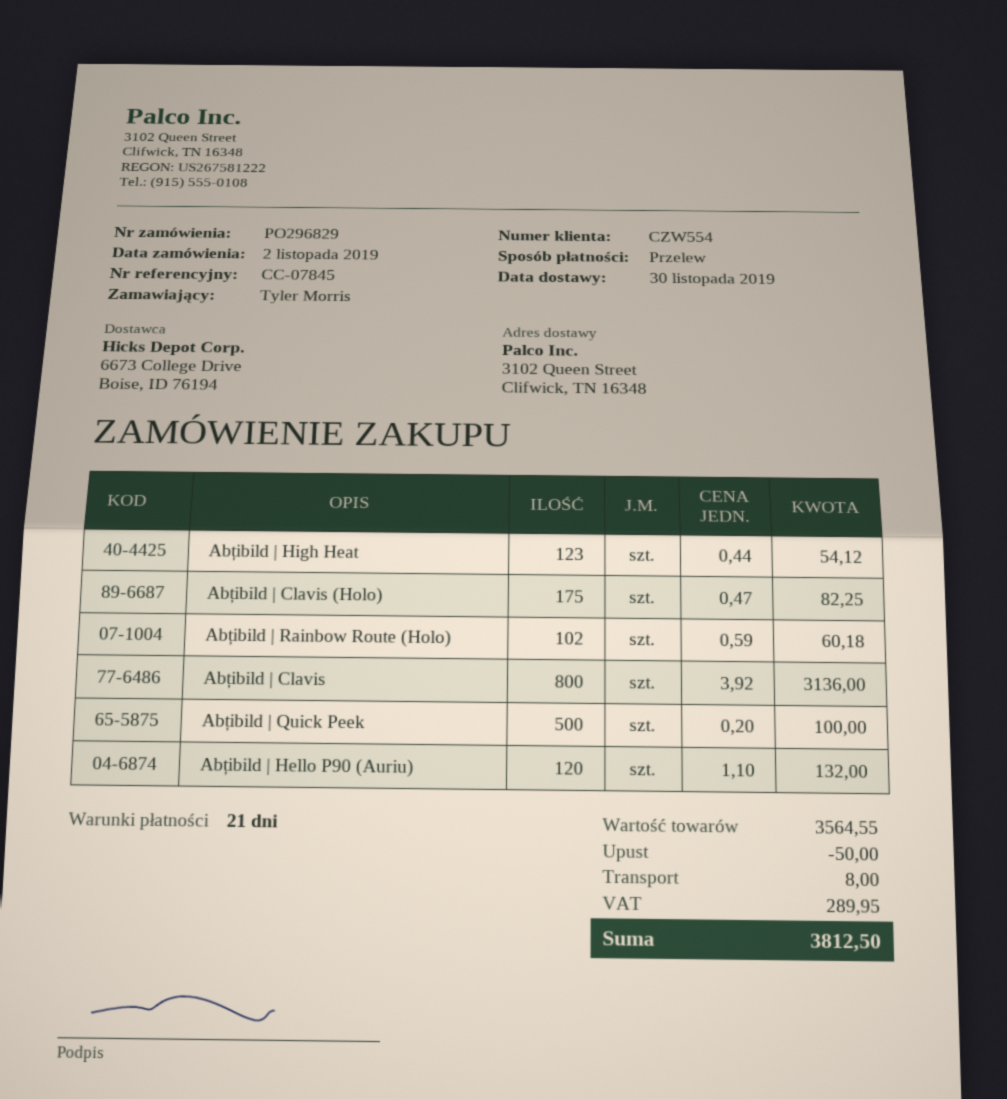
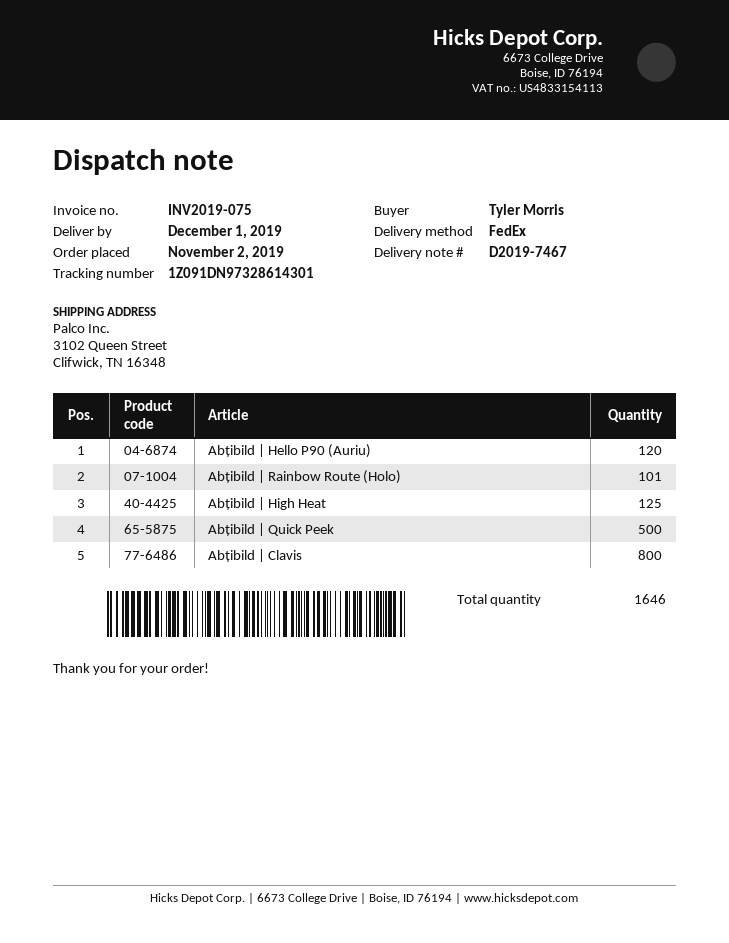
delivery date: 2019-11-30 -> 2019-12-01
Abțibild | High Heat: 123 -> 125
Abțibild | Clavis (Holo): 175 -> none
Abțibild | Rainbow Route (Holo): 102 -> 101

